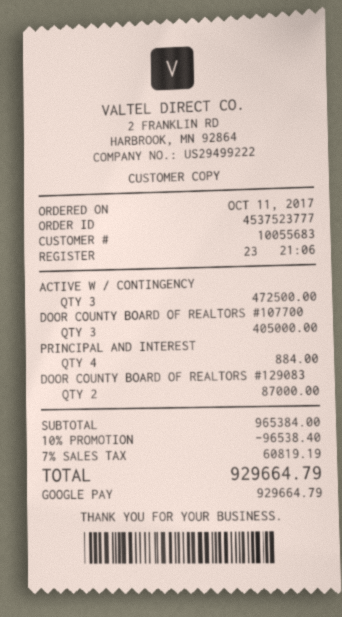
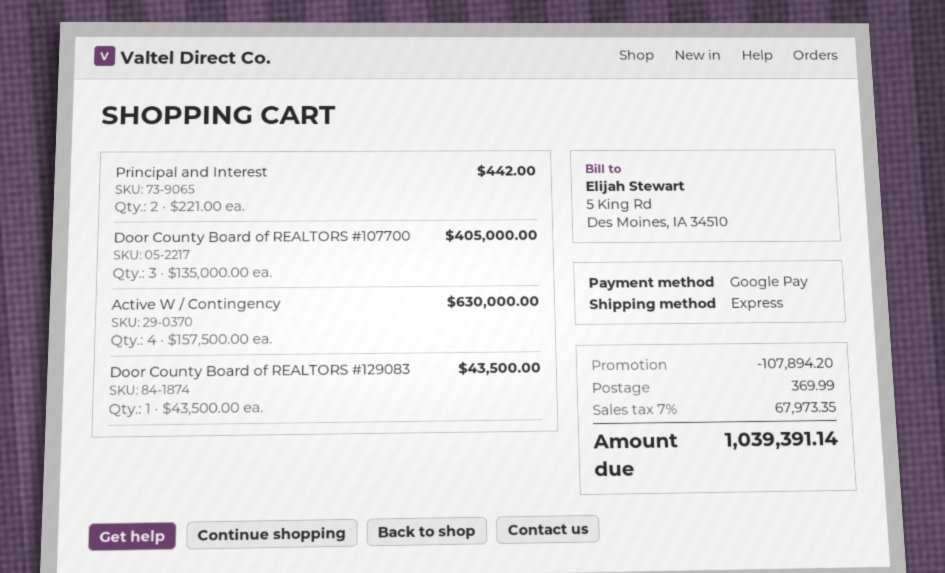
ACTIVE W / CONTINGENCY: 3 for 472500.00 -> 4 for 630000.00
PRINCIPAL AND INTEREST: 4 for 884.00 -> 2 for 442.00
DOOR COUNTY BOARD OF REALTORS #129083: 2 for 87000.00 -> 1 for 43500.00
discount: 96538.40 -> 107894.20
shipping: none -> 369.99
tax: 7% = 60819.19 -> 7% = 67973.35
total: 929664.79 -> 1039391.14

